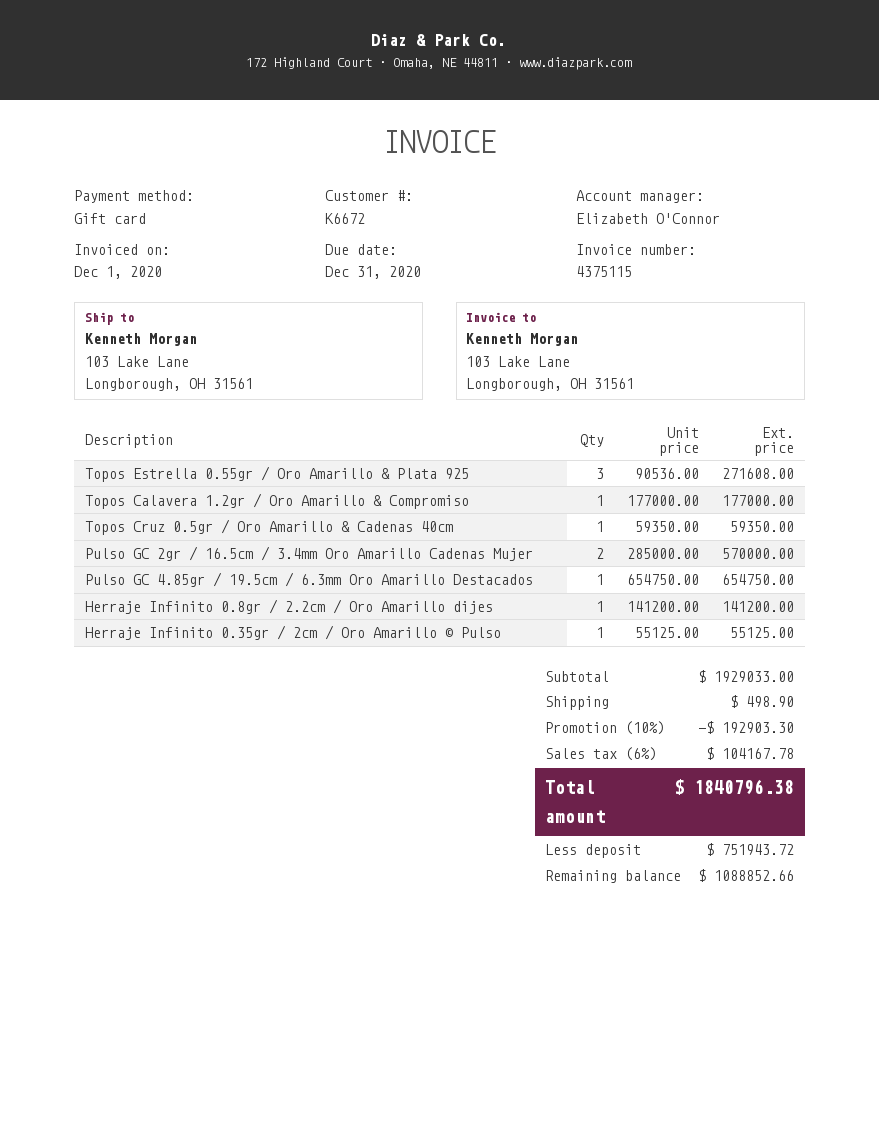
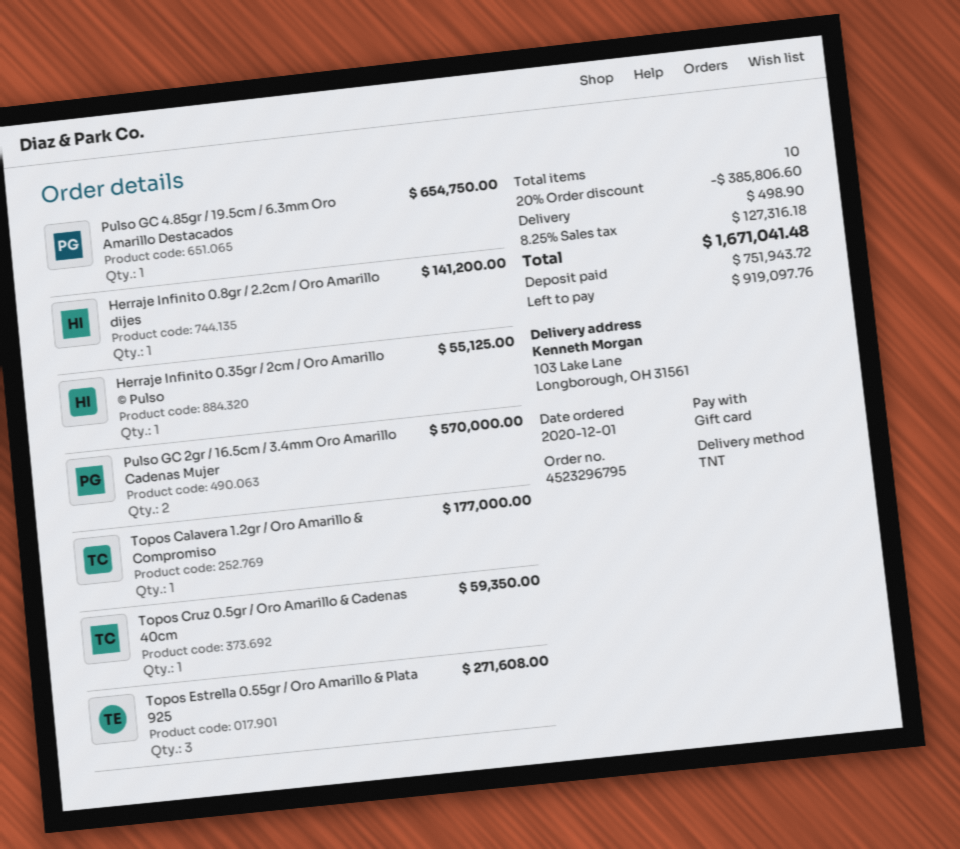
discount: 10% = 192903.30 -> 20% = 385806.60
tax: 6% = 104167.78 -> 8.25% = 127316.18
total: 1840796.38 -> 1671041.48
balance: 1088852.66 -> 919097.76

